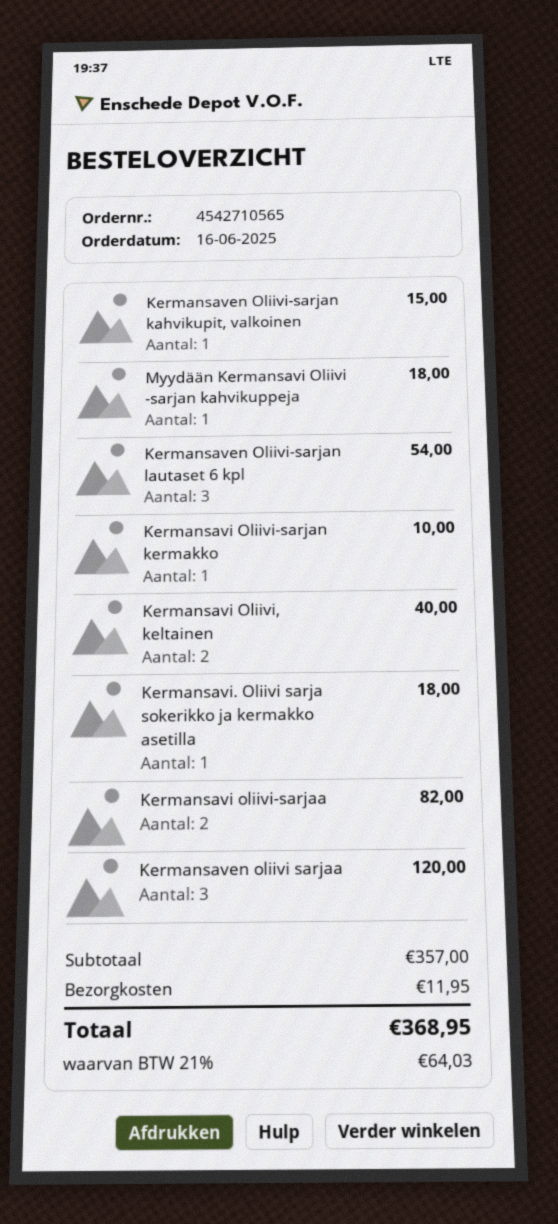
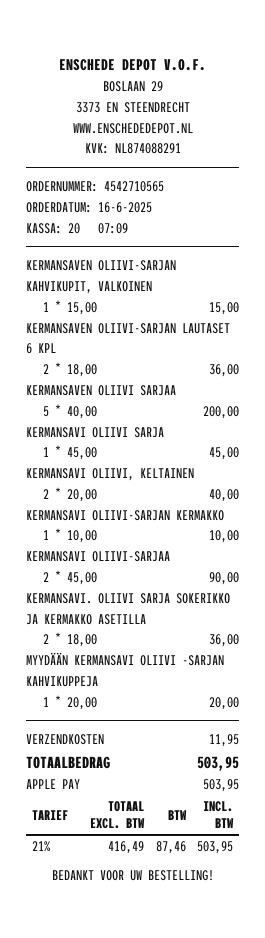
Myydään Kermansavi Oliivi -sarjan kahvikuppeja: 1 for 18.00 -> 1 for 20.00
Kermansaven Oliivi-sarjan lautaset 6 kpl: 3 for 54.00 -> 2 for 36.00
Kermansavi. Oliivi sarja sokerikko ja kermakko asetilla: 1 for 18.00 -> 2 for 36.00
Kermansavi oliivi-sarjaa: 2 for 82.00 -> 2 for 90.00
Kermansaven oliivi sarjaa: 3 for 120.00 -> 5 for 200.00
KERMANSAVI OLIIVI SARJA: none -> 1 for 45.00
tax: 21% = 64.03 -> 21% = 87.46
total: 368.95 -> 503.95

